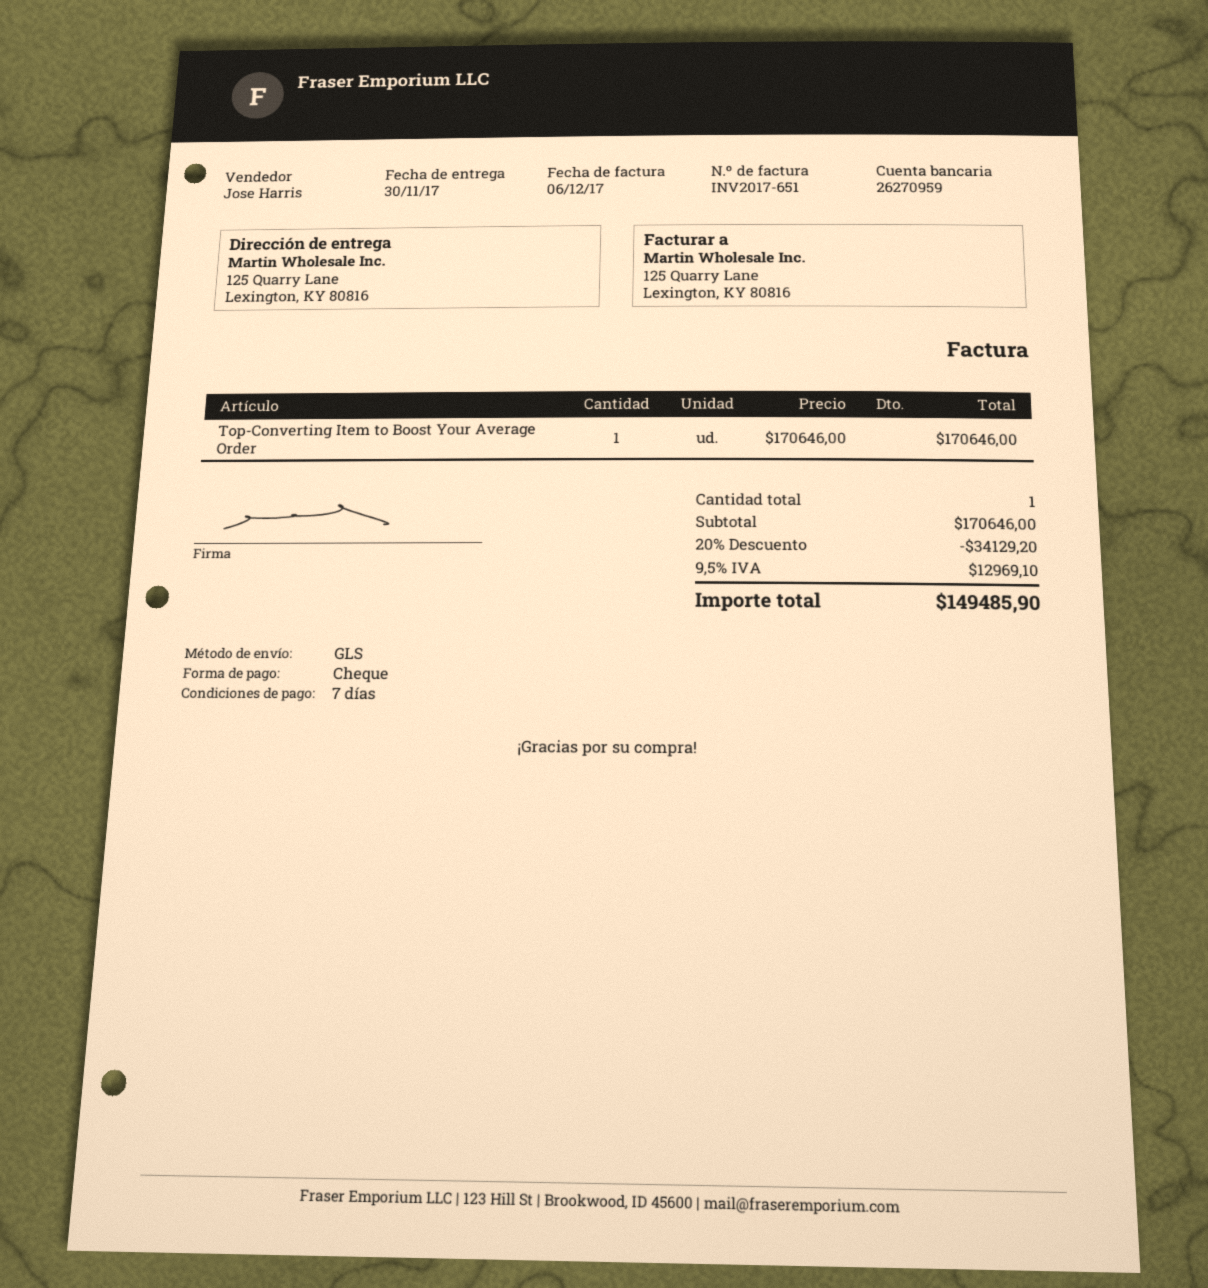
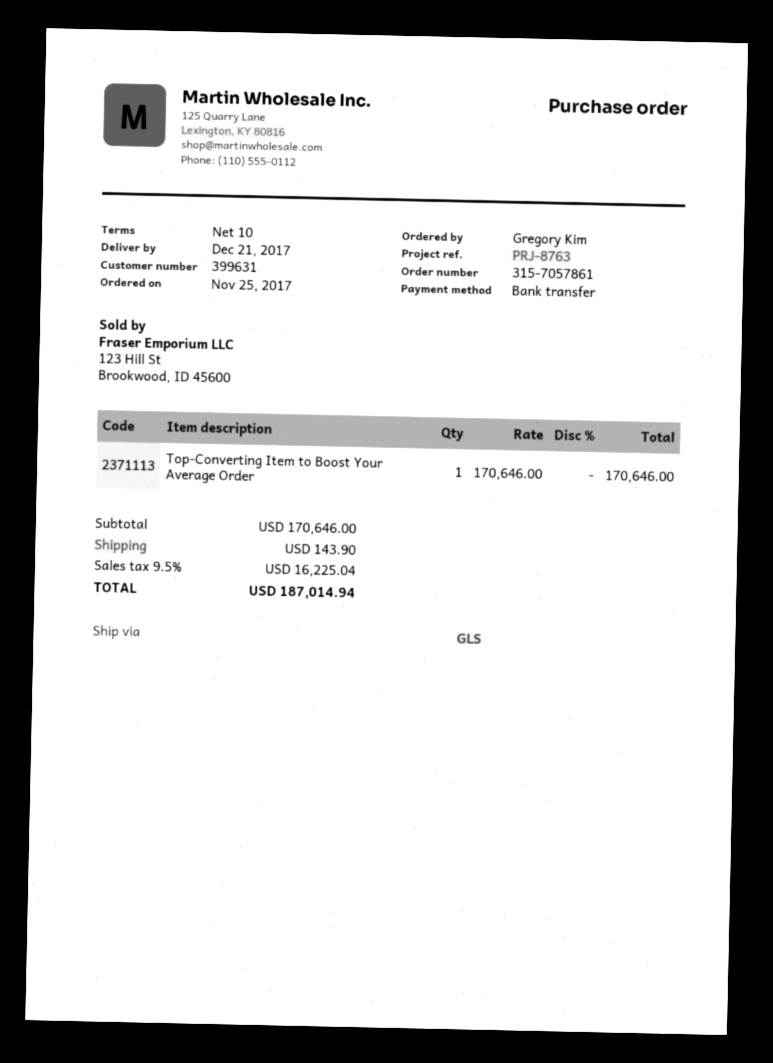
delivery date: 2017-11-30 -> 2017-12-21
payment terms: 7 days -> 10 days
payment method: cheque -> bank transfer
discount: 20% = 34129.20 -> none
shipping: none -> 143.90
tax: 9.5% = 12969.10 -> 9.5% = 16225.04
total: 149485.90 -> 187014.94

